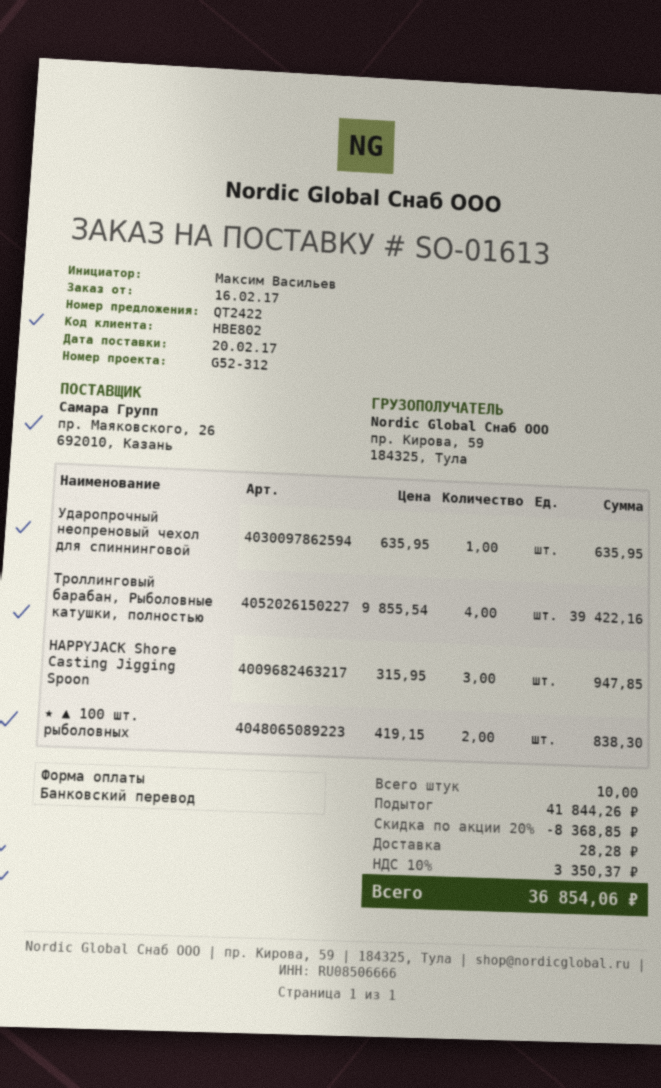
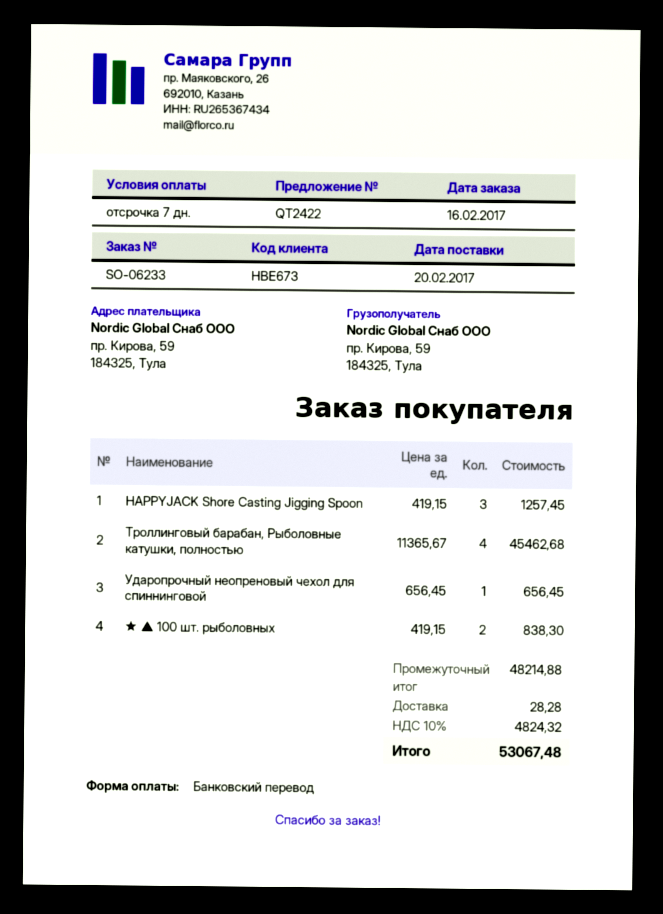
order number: SO-01613 -> SO-06233
customer number: HBE802 -> HBE673
Ударопрочный неопреновый чехол для спиннинговой: 1 x 635.95 = 635.95 -> 1 x 656.45 = 656.45
Троллинговый барабан, Рыболовные катушки, полностью: 4 x 9855.54 = 39422.16 -> 4 x 11365.67 = 45462.68
HAPPYJACK Shore Casting Jigging Spoon: 3 x 315.95 = 947.85 -> 3 x 419.15 = 1257.45
subtotal: 41844.26 -> 48214.88
discount: 20% = 8368.85 -> none
tax: 10% = 3350.37 -> 10% = 4824.32
total: 36854.06 -> 53067.48

